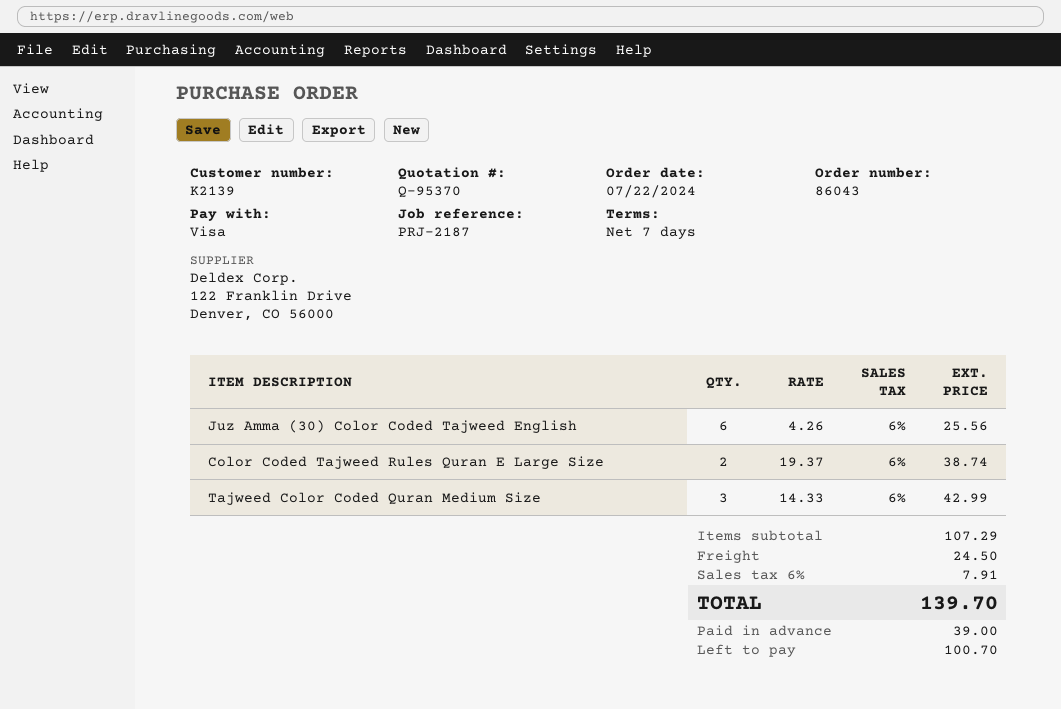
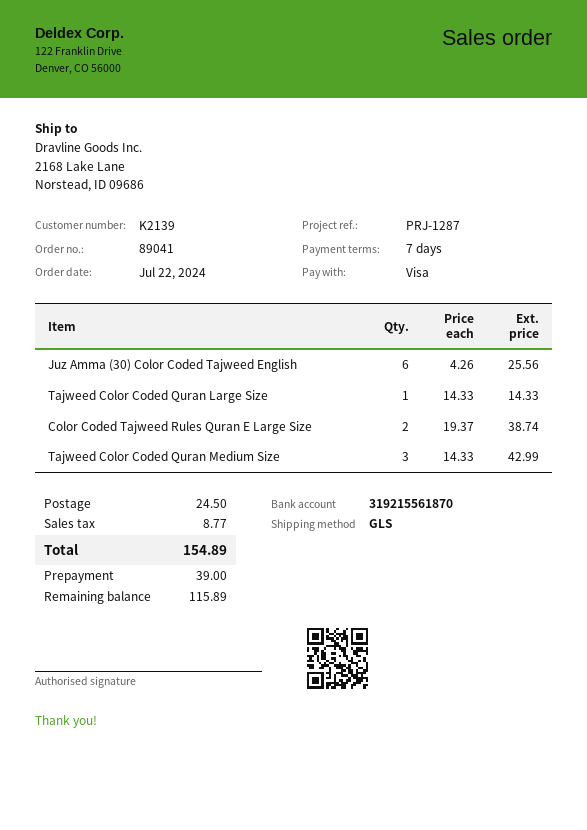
order number: 86043 -> 89041
reference: PRJ-2187 -> PRJ-1287
Tajweed Color Coded Quran Large Size: none -> 1 x 14.33 = 14.33
tax: 7.91 -> 8.77
total: 139.70 -> 154.89
balance: 100.70 -> 115.89

